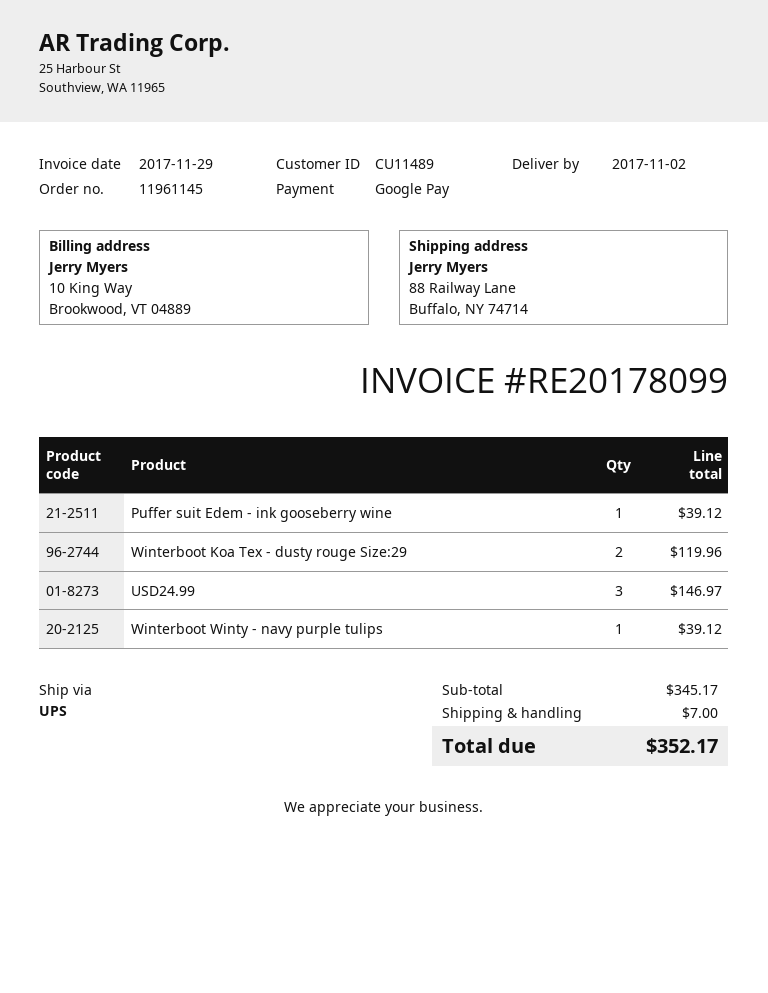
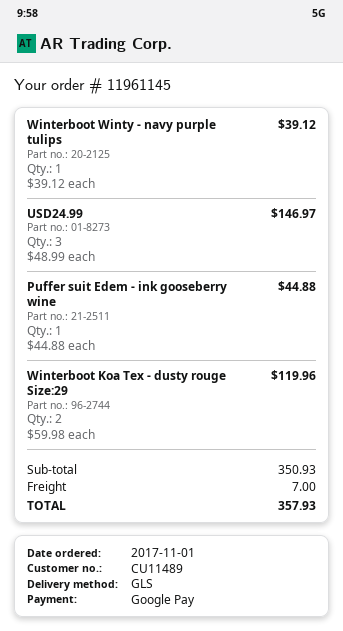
shipping method: UPS -> GLS
Puffer suit Edem - ink gooseberry wine: 1 for 39.12 -> 1 for 44.88
subtotal: 345.17 -> 350.93
total: 352.17 -> 357.93

